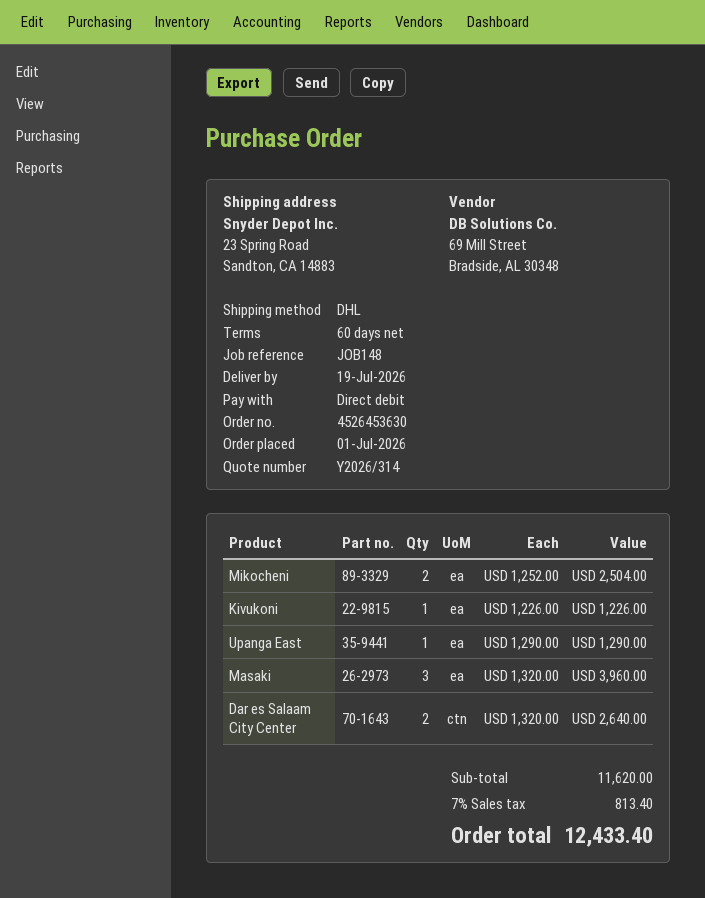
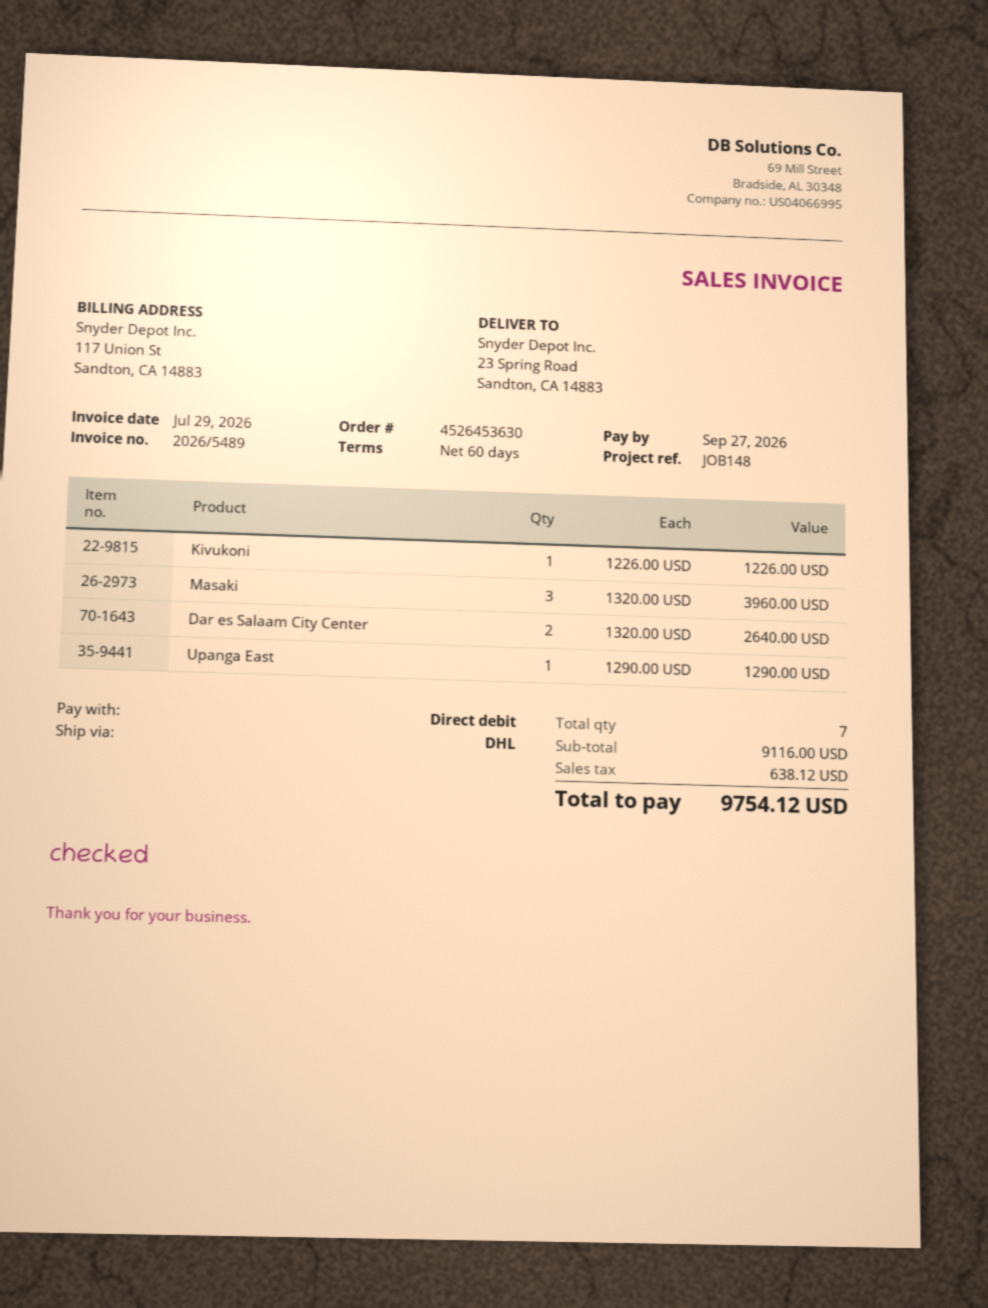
Mikocheni: 2 x 1252.00 = 2504.00 -> none
subtotal: 11620.00 -> 9116.00
tax: 813.40 -> 638.12
total: 12433.40 -> 9754.12

